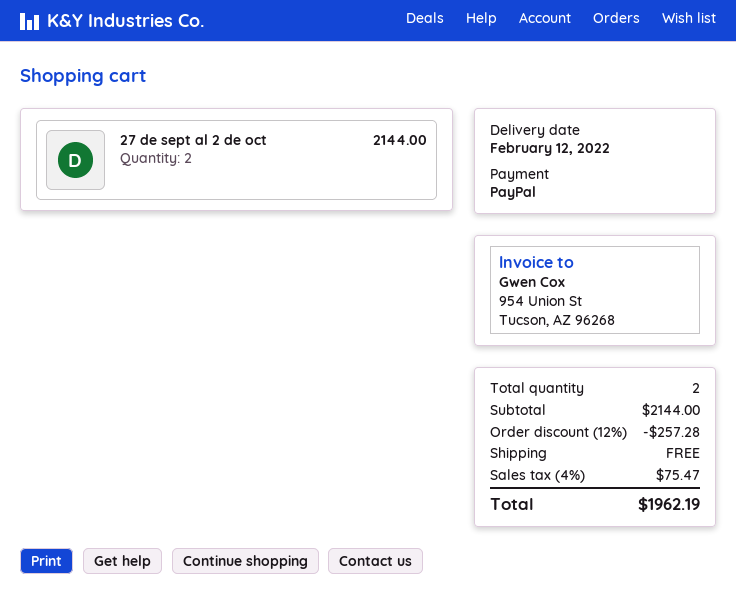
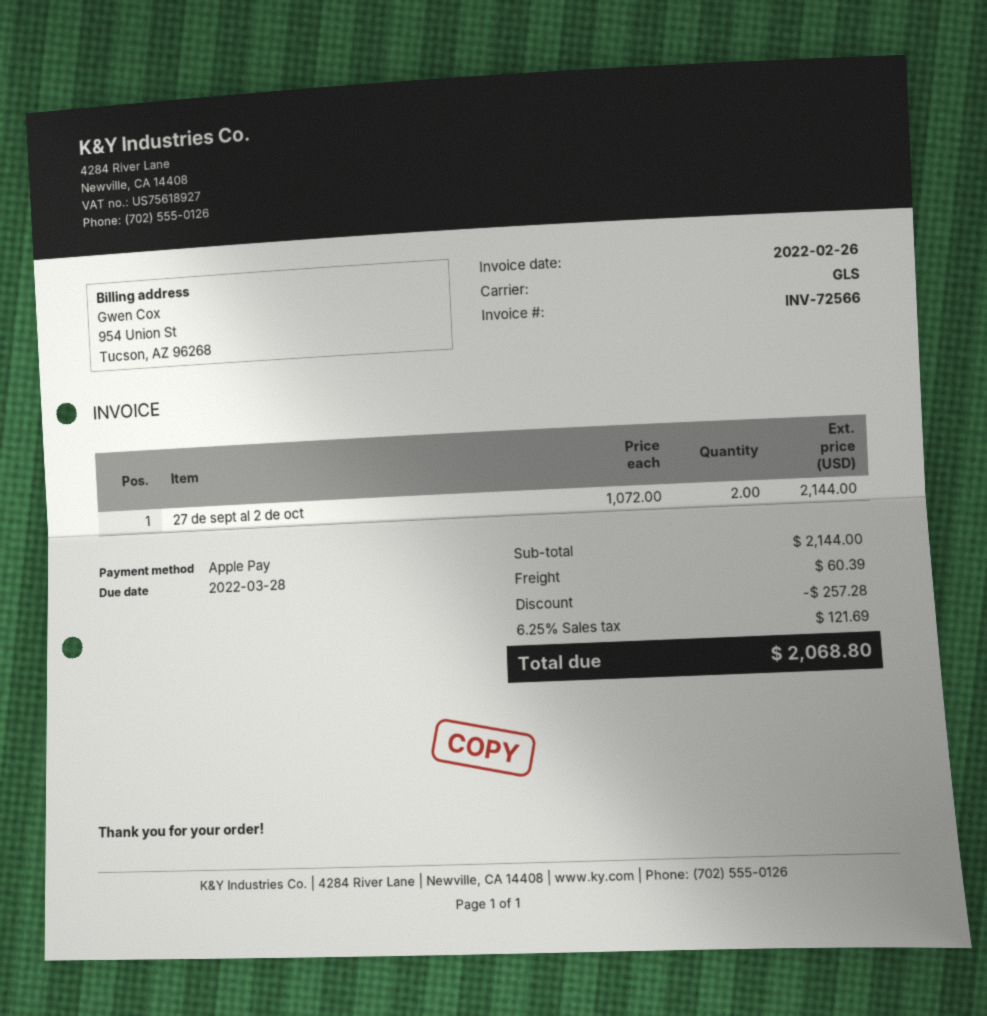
payment method: PayPal -> Apple Pay
shipping: 0.00 -> 60.39
tax: 4% = 75.47 -> 6.25% = 121.69
total: 1962.19 -> 2068.80

